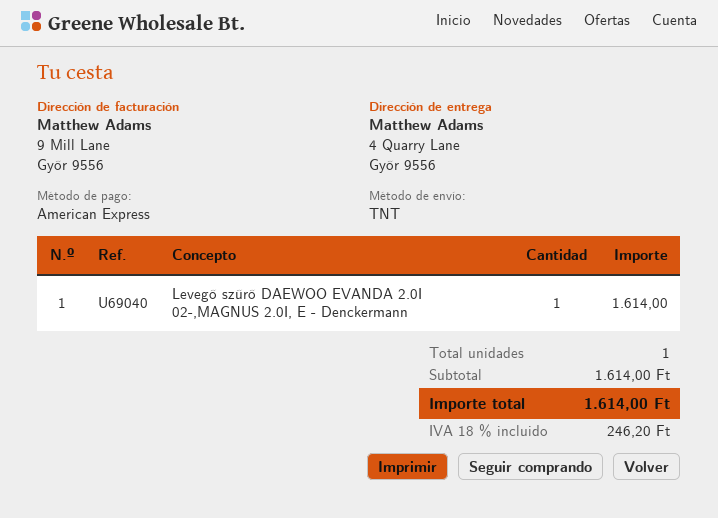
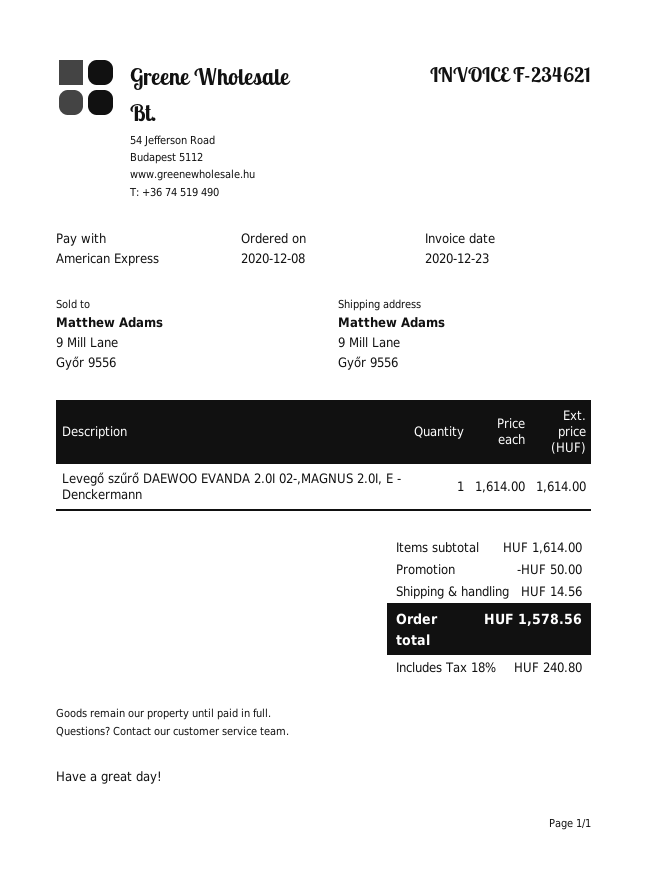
ship to: 4 Quarry Lane, Győr 9556 -> 9 Mill Lane, Győr 9556
discount: none -> 50.00
shipping: none -> 14.56
tax: 18% = 246.20 -> 18% = 240.80
total: 1614.00 -> 1578.56

